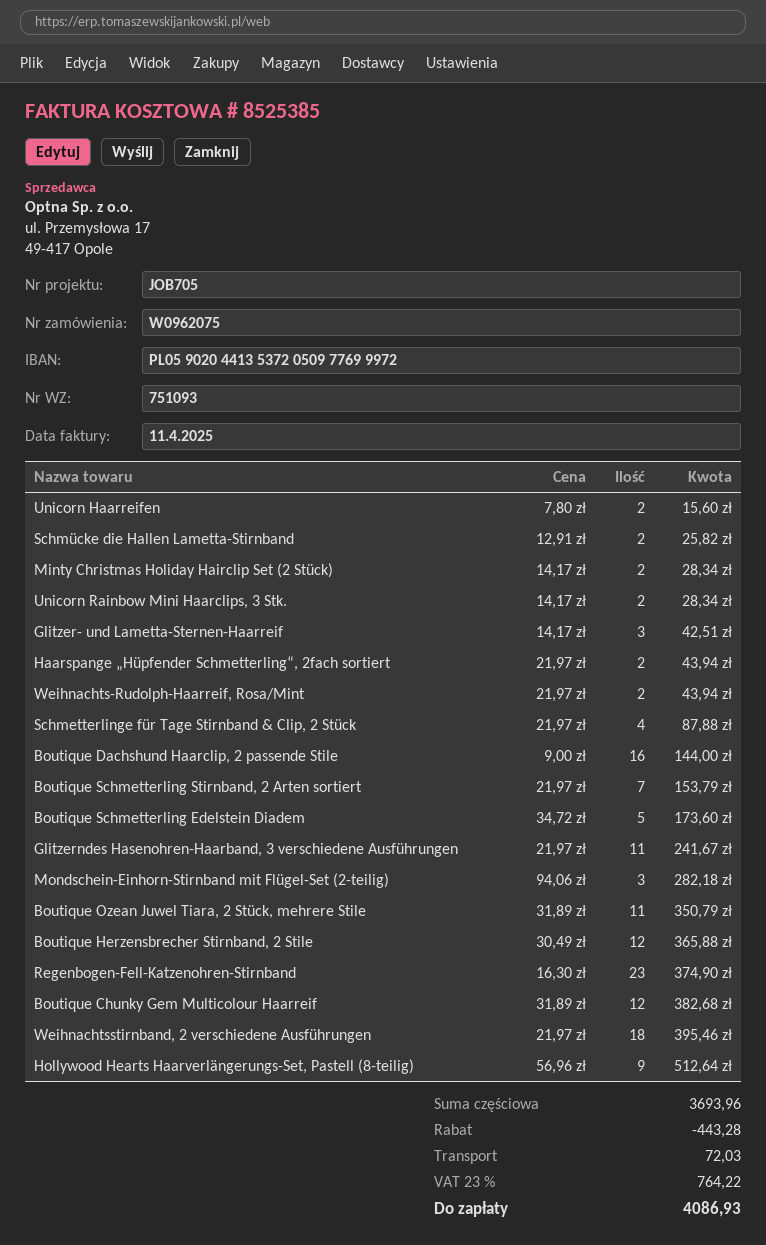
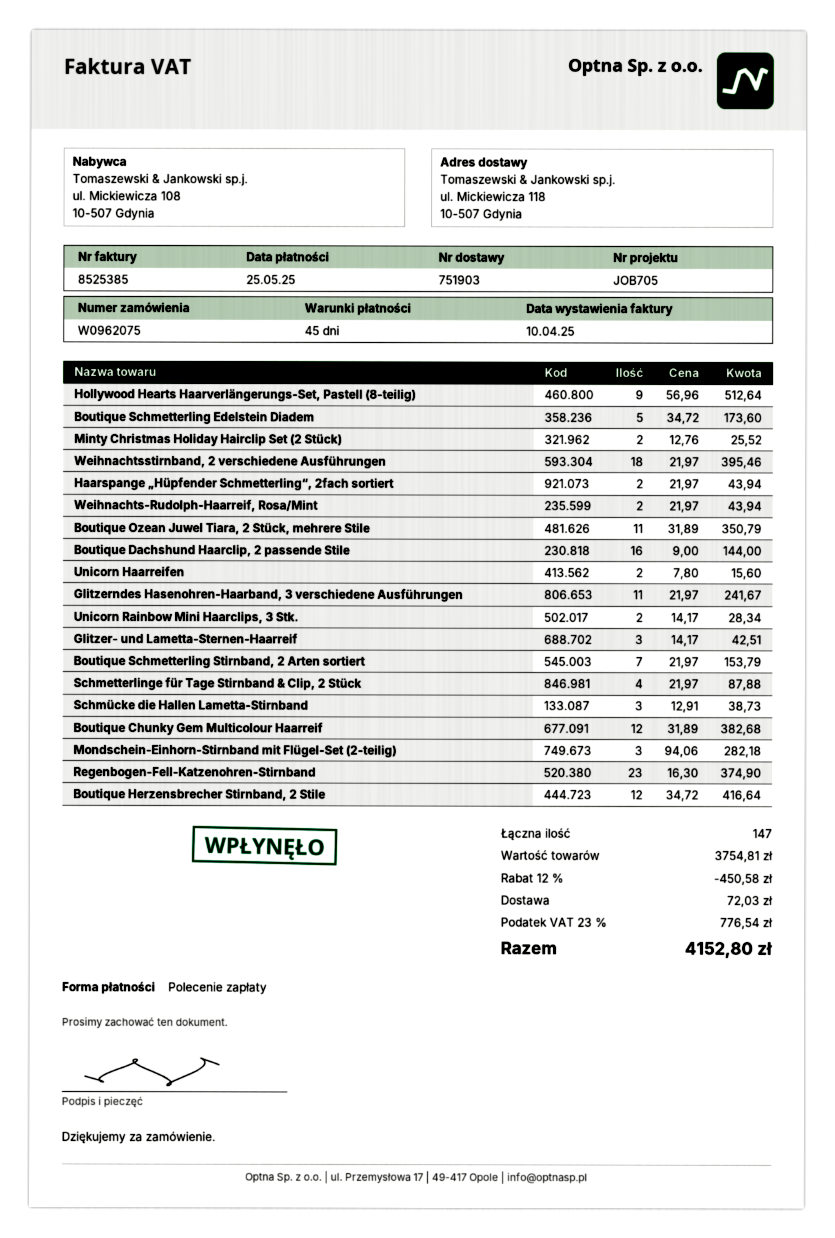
delivery note number: 751093 -> 751903
invoice date: 2025-04-11 -> 2025-04-10
Schmücke die Hallen Lametta-Stirnband: 2 x 12.91 = 25.82 -> 3 x 12.91 = 38.73
Minty Christmas Holiday Hairclip Set (2 Stück): 2 x 14.17 = 28.34 -> 2 x 12.76 = 25.52
Boutique Herzensbrecher Stirnband, 2 Stile: 12 x 30.49 = 365.88 -> 12 x 34.72 = 416.64
subtotal: 3693.96 -> 3754.81
discount: 443.28 -> 450.58
tax: 23% = 764.22 -> 23% = 776.54
total: 4086.93 -> 4152.80

